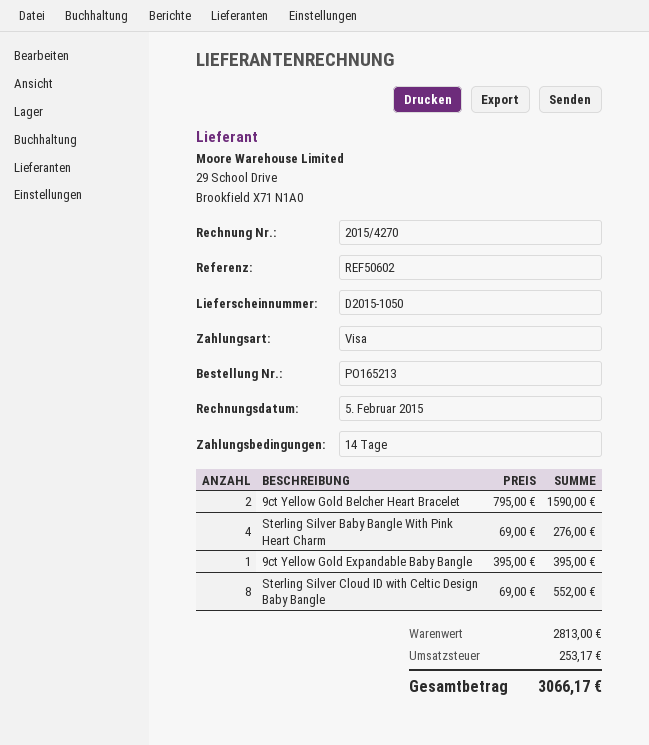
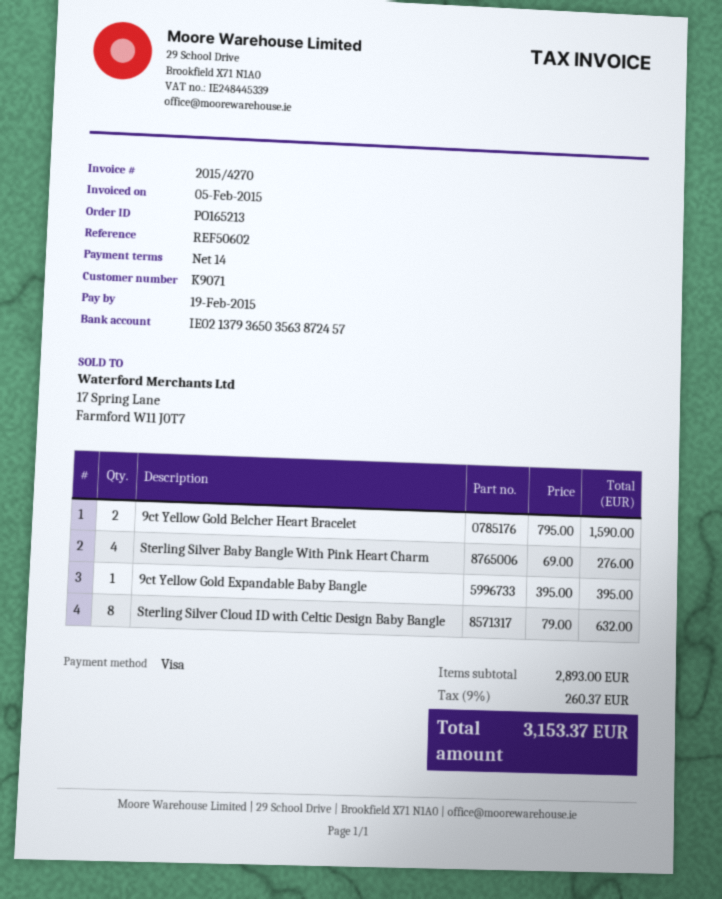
Sterling Silver Cloud ID with Celtic Design Baby Bangle: 8 x 69.00 = 552.00 -> 8 x 79.00 = 632.00
subtotal: 2813.00 -> 2893.00
tax: 253.17 -> 260.37
total: 3066.17 -> 3153.37

